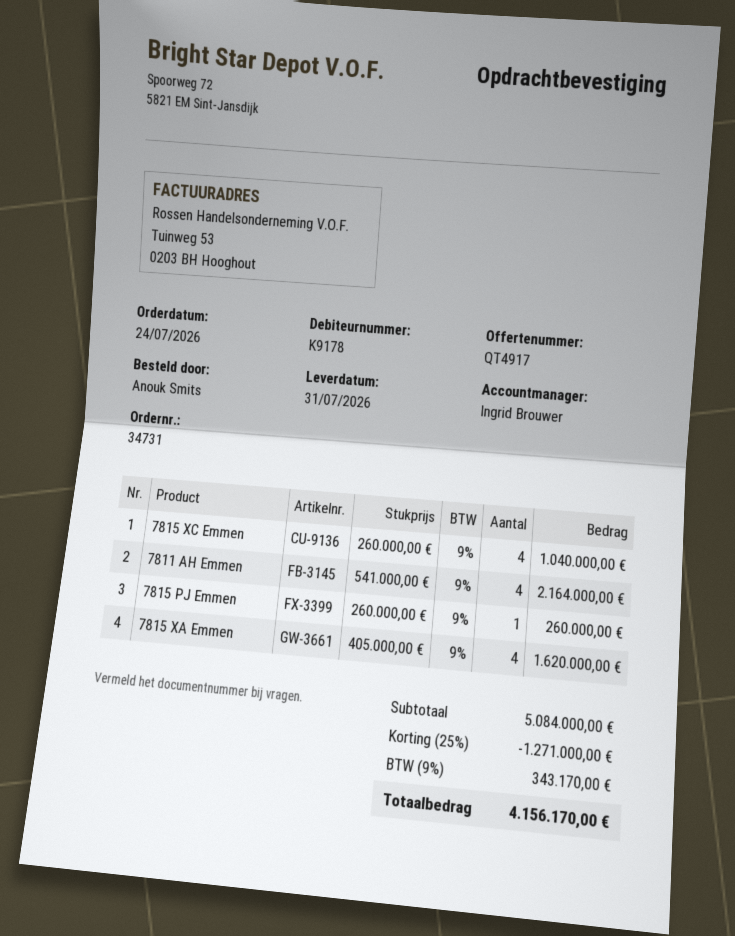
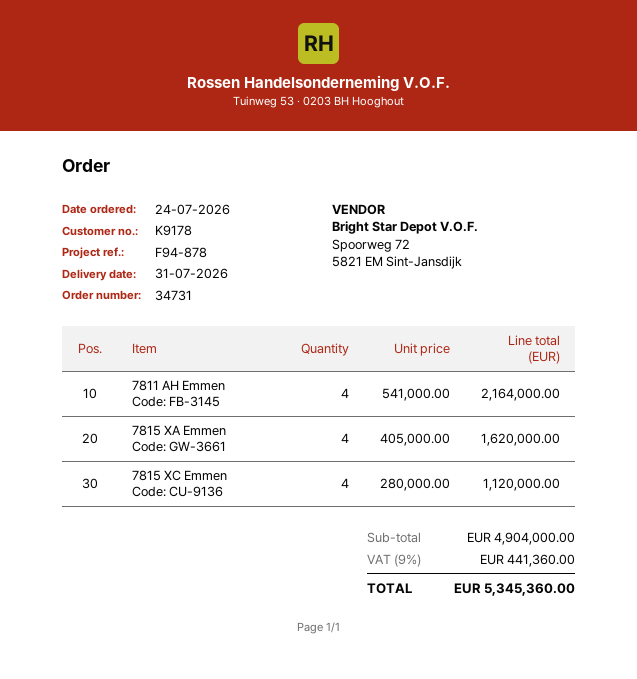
7815 XC Emmen: 4 x 260000.00 = 1040000.00 -> 4 x 280000.00 = 1120000.00
7815 PJ Emmen: 1 x 260000.00 = 260000.00 -> none
subtotal: 5084000.00 -> 4904000.00
discount: 25% = 1271000.00 -> none
tax: 9% = 343170.00 -> 9% = 441360.00
total: 4156170.00 -> 5345360.00

